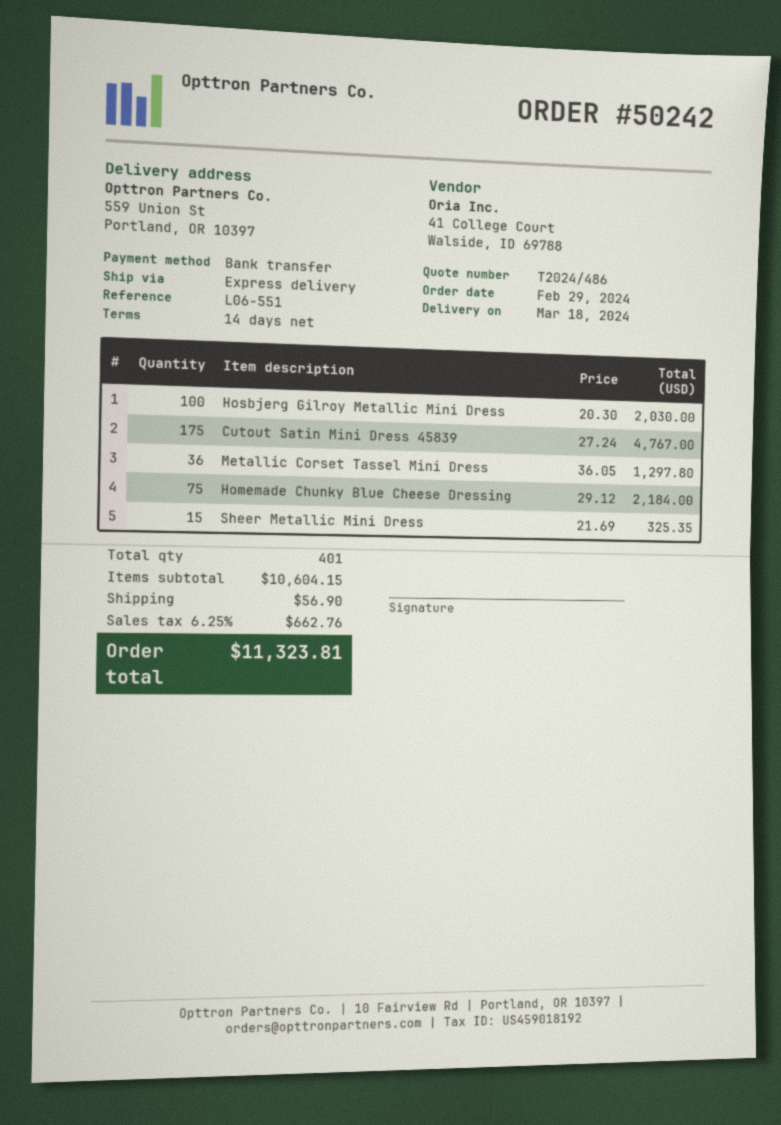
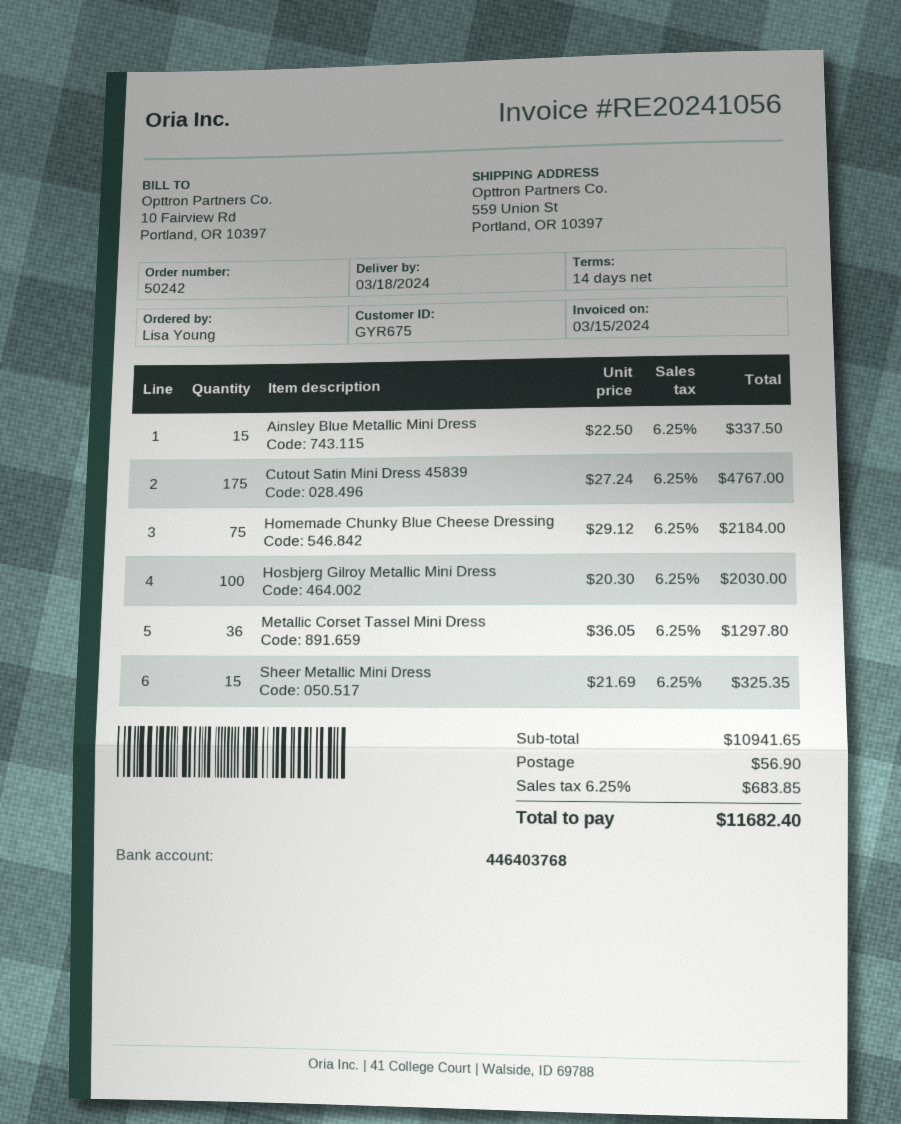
Ainsley Blue Metallic Mini Dress: none -> 15 x 22.50 = 337.50
subtotal: 10604.15 -> 10941.65
tax: 6.25% = 662.76 -> 6.25% = 683.85
total: 11323.81 -> 11682.40

